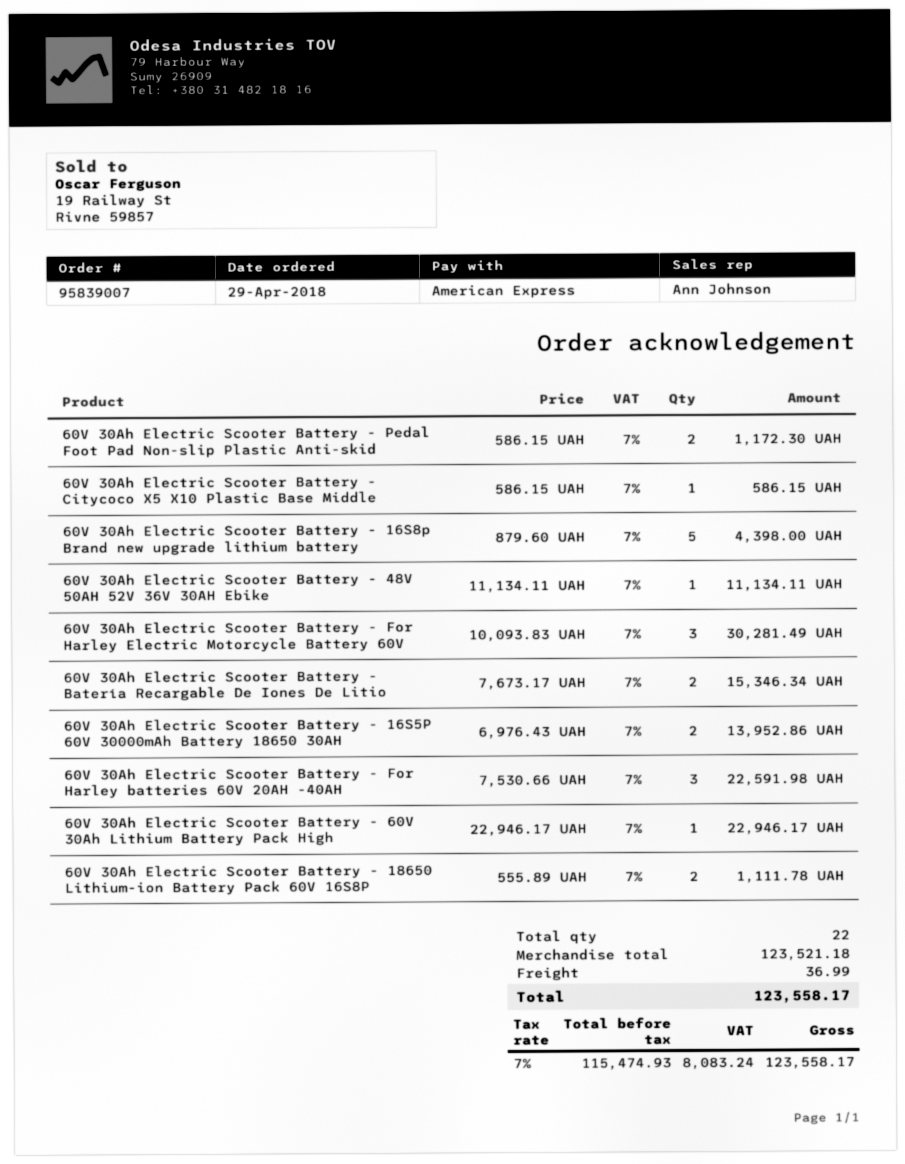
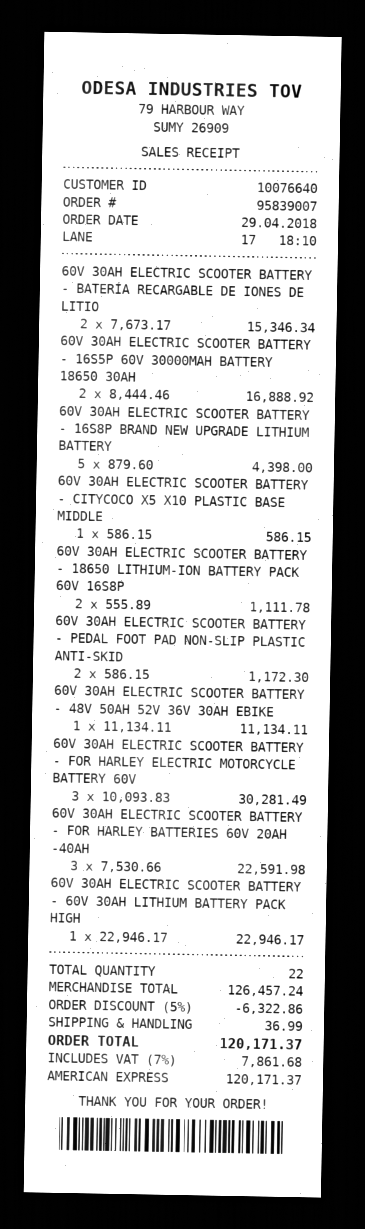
60V 30Ah Electric Scooter Battery - 16S5P 60V 30000mAh Battery 18650 30AH: 2 x 6976.43 = 13952.86 -> 2 x 8444.46 = 16888.92
subtotal: 123521.18 -> 126457.24
discount: none -> 5% = 6322.86
tax: 7% = 8083.24 -> 7% = 7861.68
total: 123558.17 -> 120171.37

